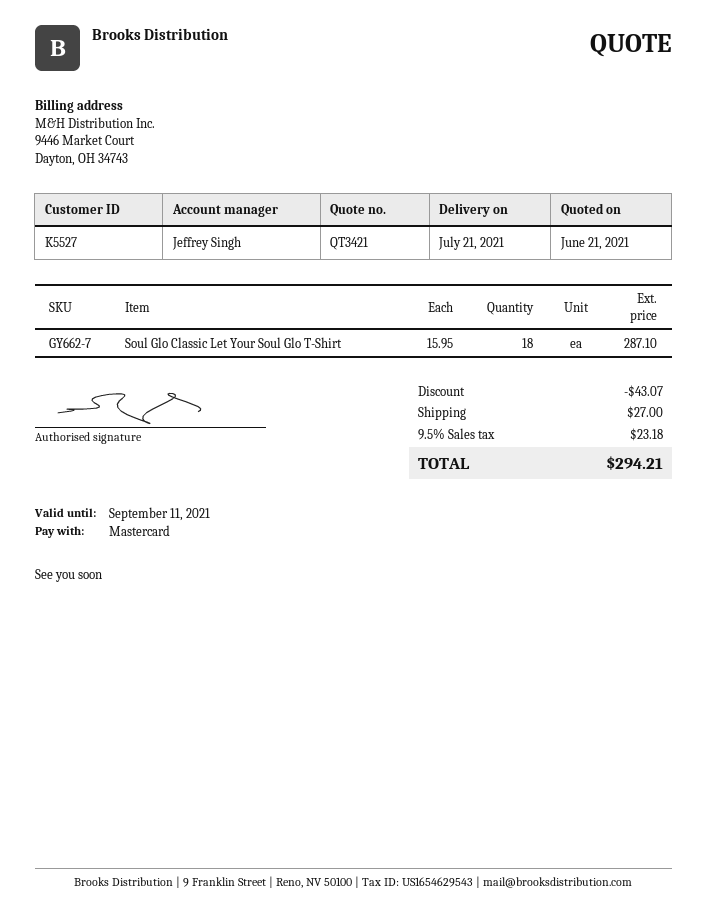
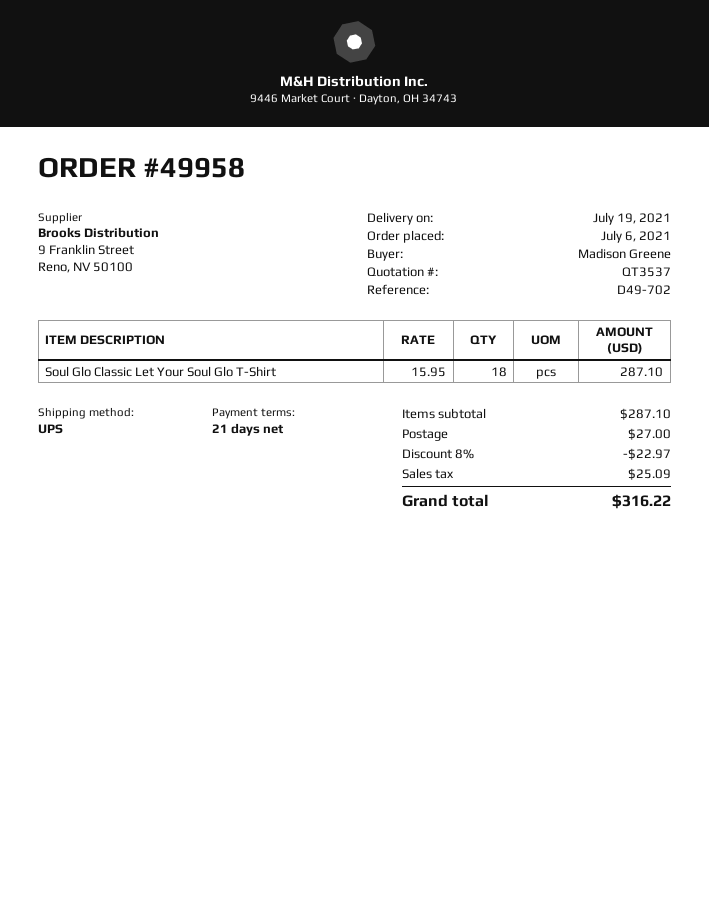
quote number: QT3421 -> QT3537
delivery date: 2021-07-21 -> 2021-07-19
discount: 43.07 -> 22.97
tax: 23.18 -> 25.09
total: 294.21 -> 316.22

